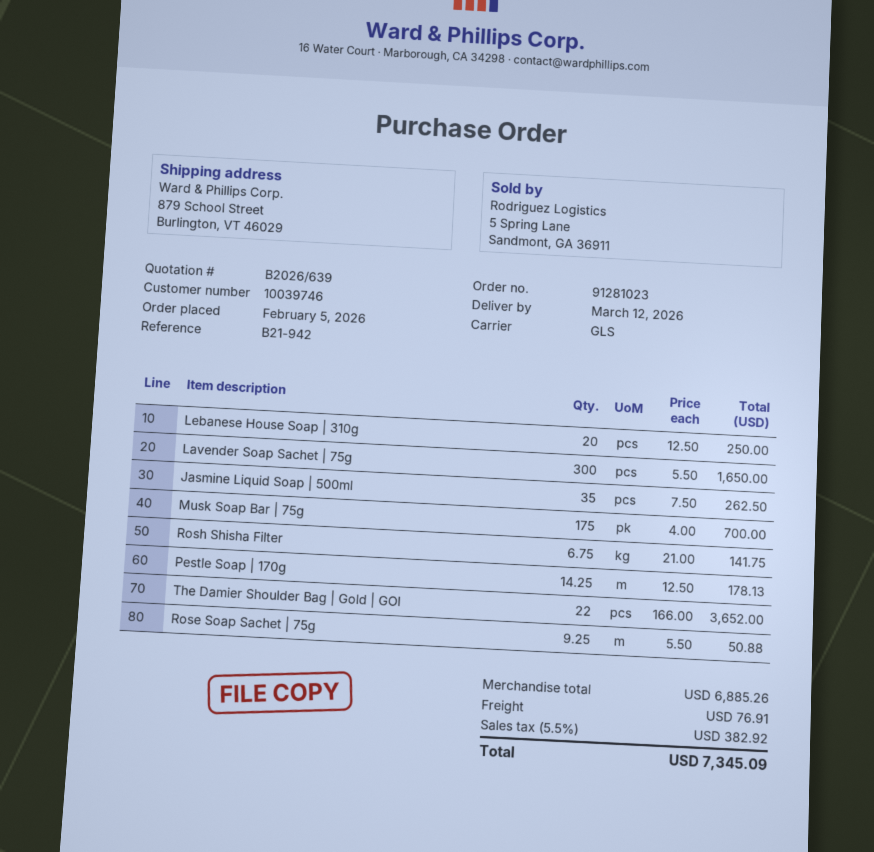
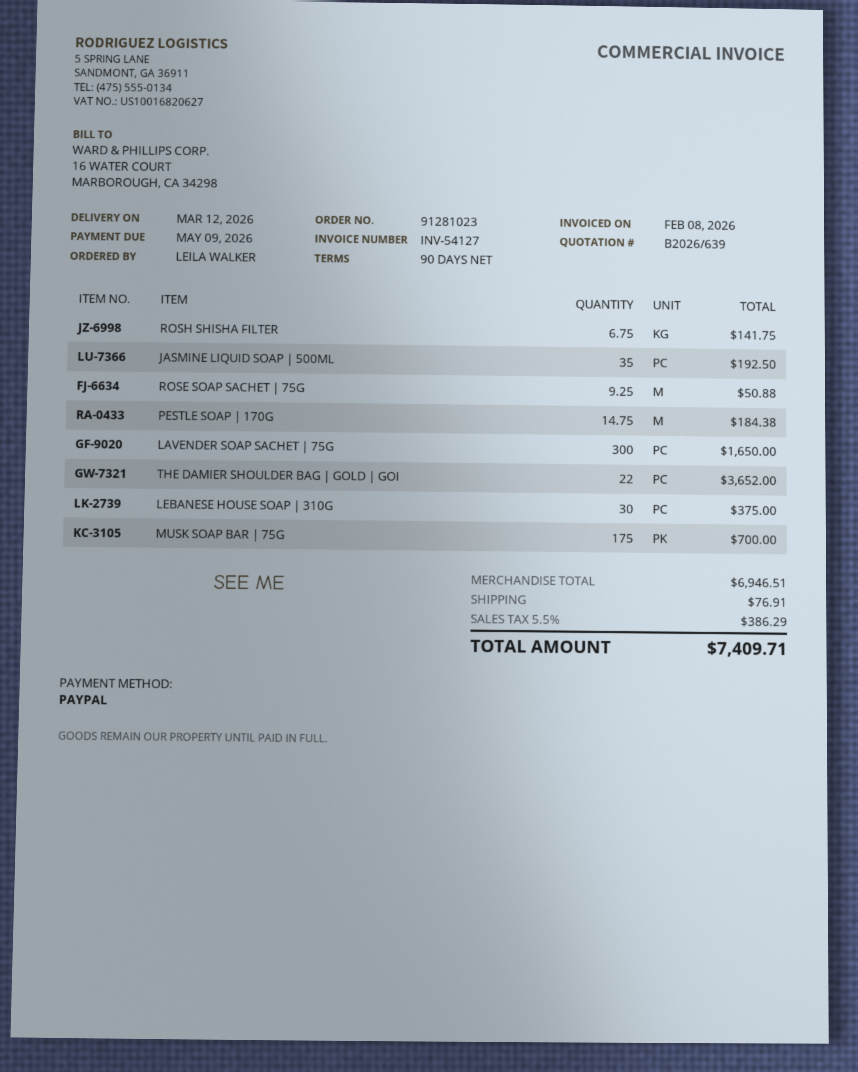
Lebanese House Soap | 310g: 20 for 250.00 -> 30 for 375.00
Jasmine Liquid Soap | 500ml: 35 for 262.50 -> 35 for 192.50
Pestle Soap | 170g: 14.25 for 178.13 -> 14.75 for 184.38
subtotal: 6885.26 -> 6946.51
tax: 5.5% = 382.92 -> 5.5% = 386.29
total: 7345.09 -> 7409.71

